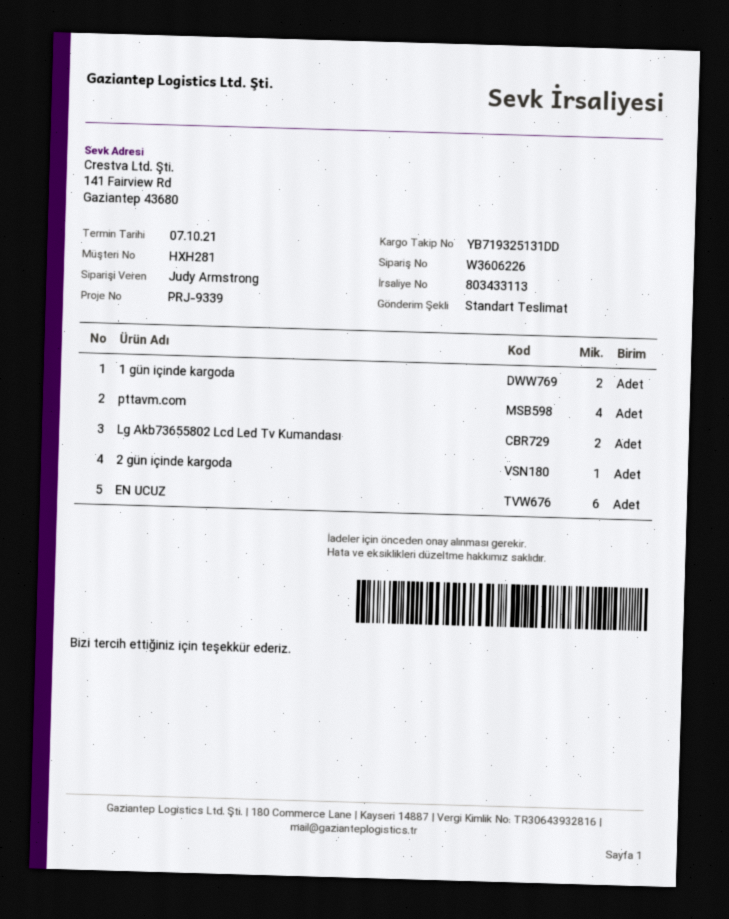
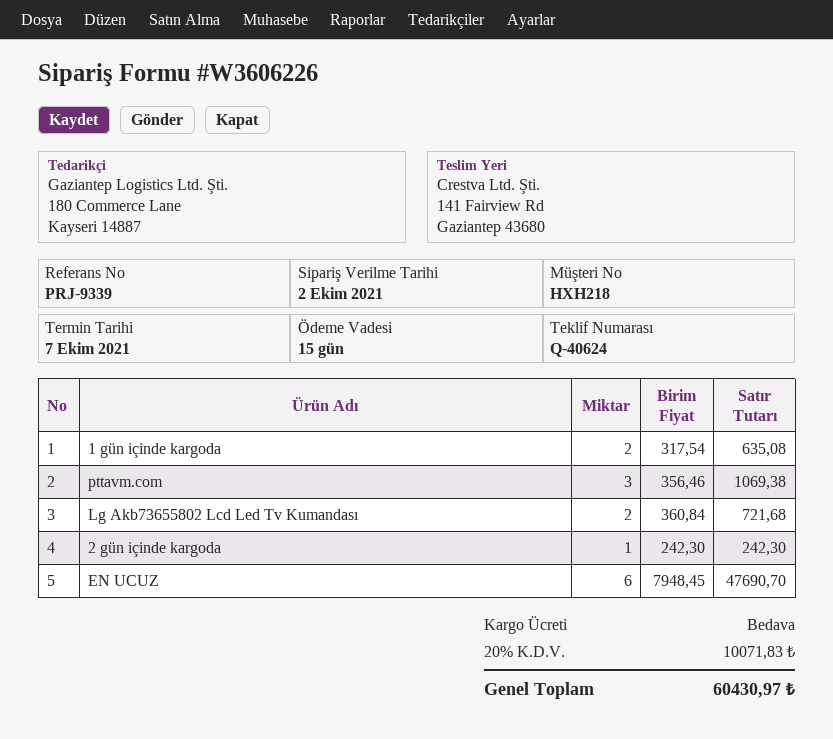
customer number: HXH281 -> HXH218
pttavm.com: 4 -> 3

